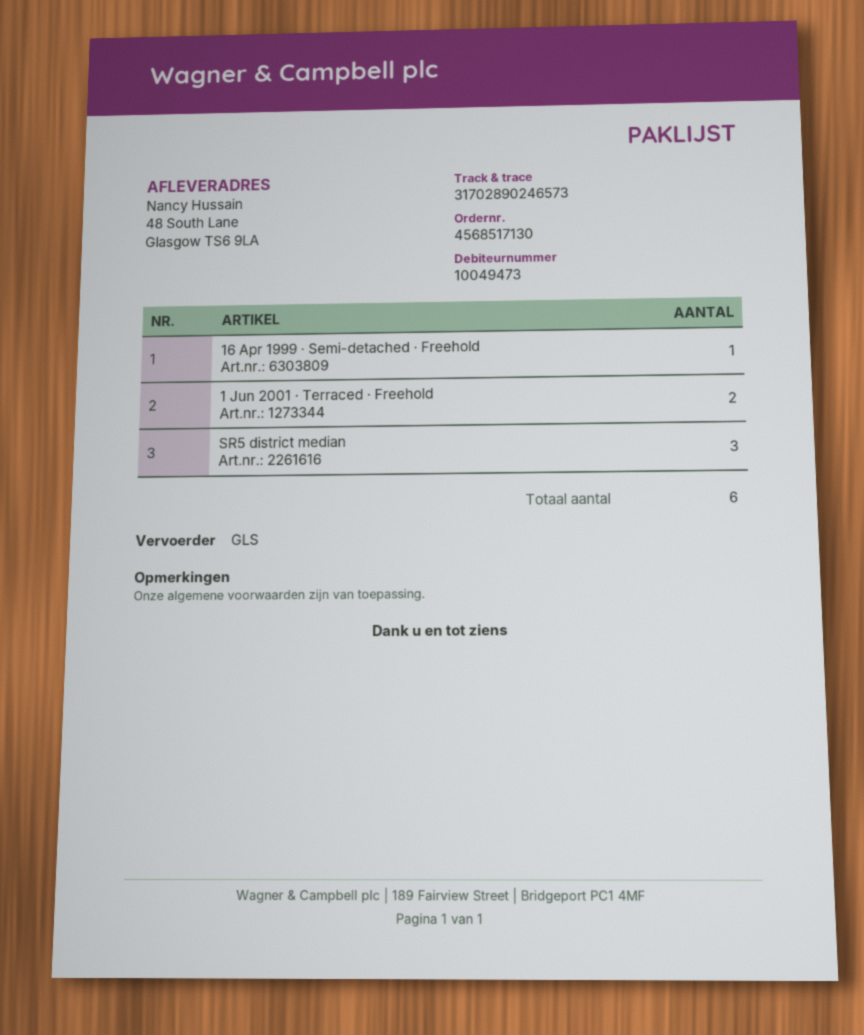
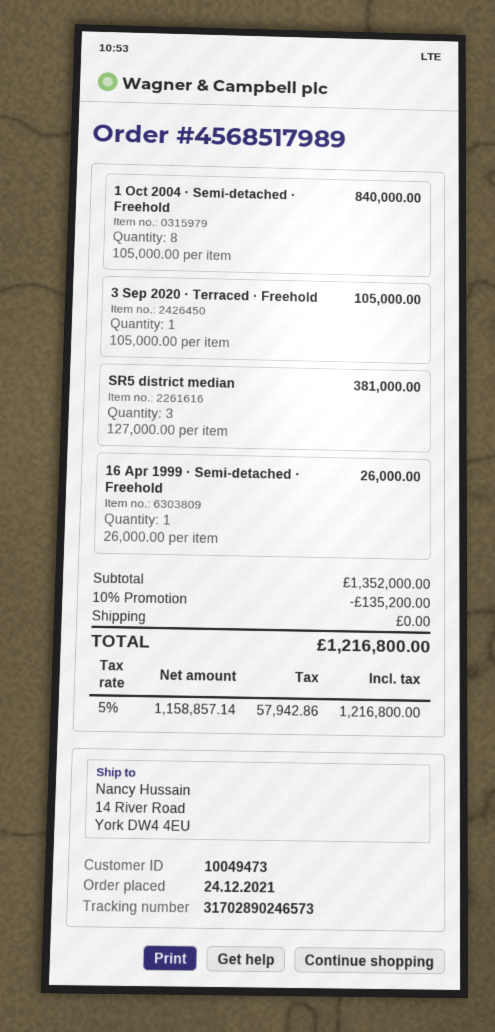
order number: 4568517130 -> 4568517989
ship to: 48 South Lane, Glasgow TS6 9LA -> 14 River Road, York DW4 4EU
1 Jun 2001 · Terraced · Freehold: 2 -> none
1 Oct 2004 · Semi-detached · Freehold: none -> 8
3 Sep 2020 · Terraced · Freehold: none -> 1

